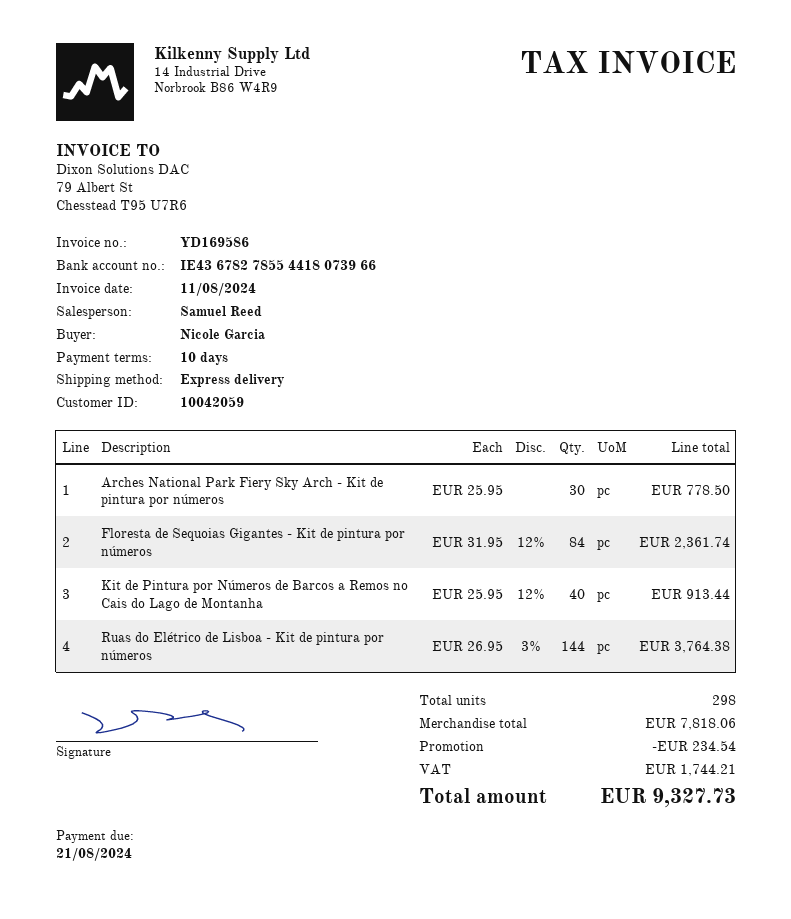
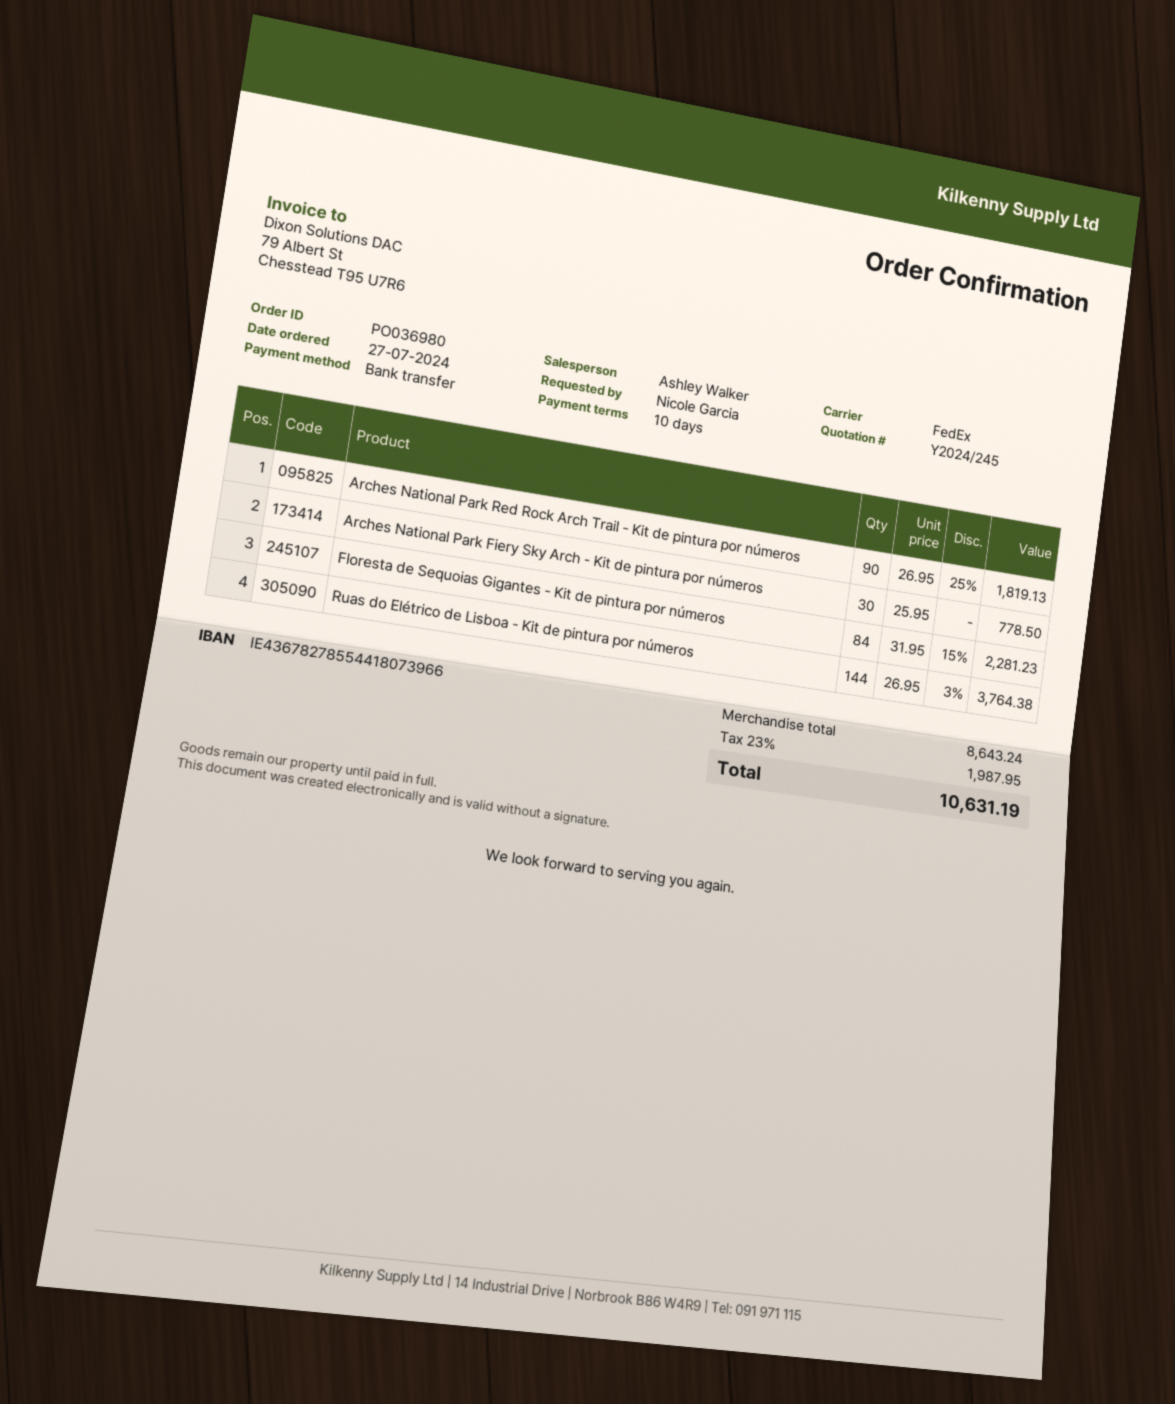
sales rep: Samuel Reed -> Ashley Walker
shipping method: express -> FedEx
Floresta de Sequoias Gigantes - Kit de pintura por números: 84 x 31.95 - 12% = 2361.74 -> 84 x 31.95 - 15% = 2281.23
Kit de Pintura por Números de Barcos a Remos no Cais do Lago de Montanha: 40 x 25.95 - 12% = 913.44 -> none
Arches National Park Red Rock Arch Trail - Kit de pintura por números: none -> 90 x 26.95 - 25% = 1819.13
subtotal: 7818.06 -> 8643.24
discount: 234.54 -> none
tax: 1744.21 -> 1987.95
total: 9327.73 -> 10631.19

